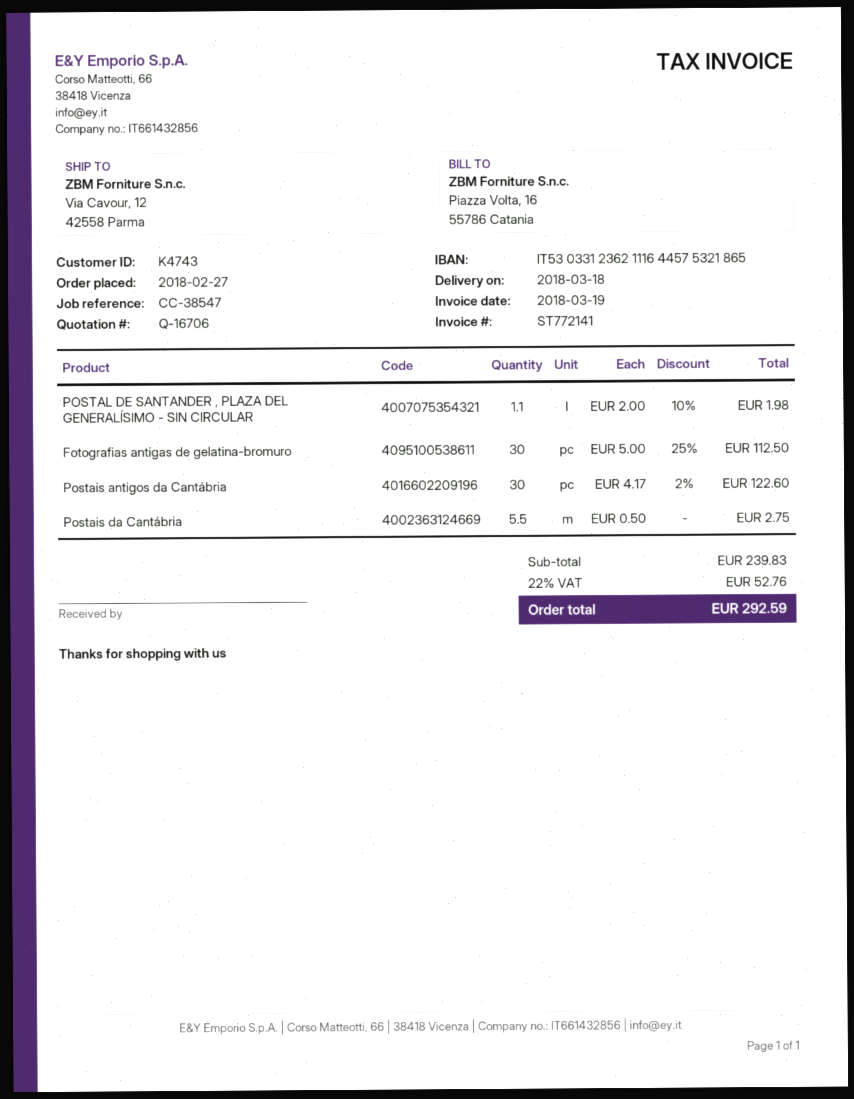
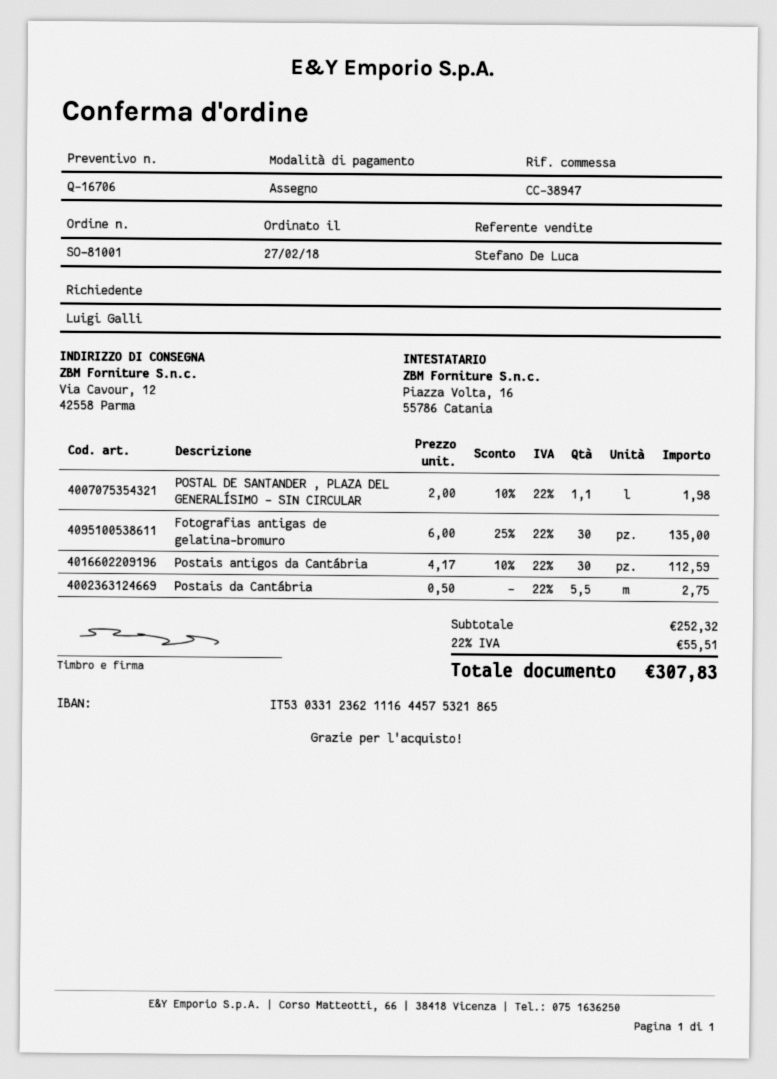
reference: CC-38547 -> CC-38947
Fotografias antigas de gelatina-bromuro: 30 x 5.00 - 25% = 112.50 -> 30 x 6.00 - 25% = 135.00
Postais antigos da Cantábria: 30 x 4.17 - 2% = 122.60 -> 30 x 4.17 - 10% = 112.59
subtotal: 239.83 -> 252.32
tax: 22% = 52.76 -> 22% = 55.51
total: 292.59 -> 307.83

